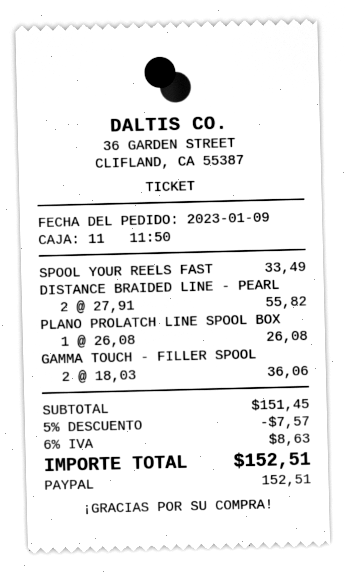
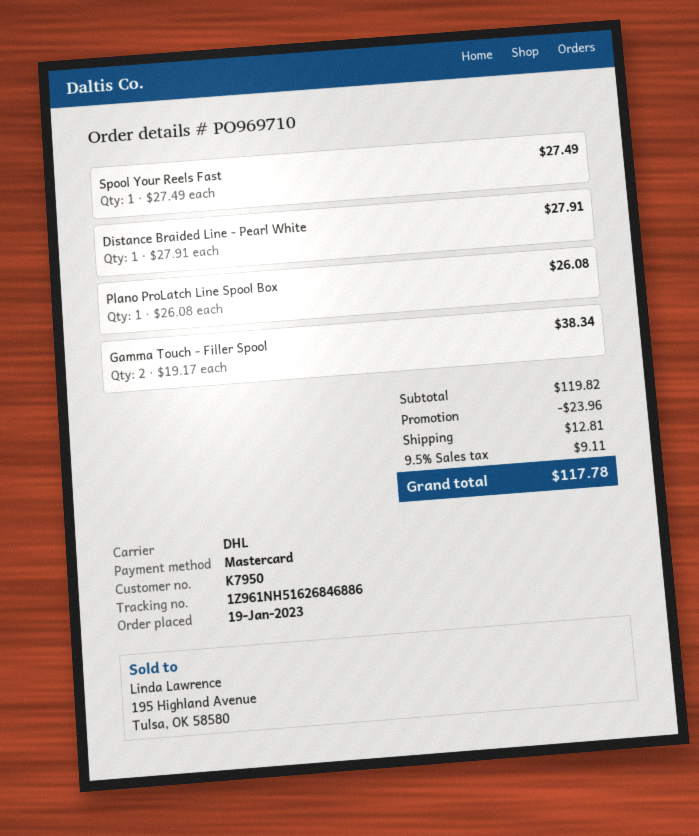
order date: 2023-01-09 -> 2023-01-19
payment method: PayPal -> Mastercard
SPOOL YOUR REELS FAST: 1 x 33.49 = 33.49 -> 1 x 27.49 = 27.49
DISTANCE BRAIDED LINE - PEARL: 2 x 27.91 = 55.82 -> 1 x 27.91 = 27.91
GAMMA TOUCH - FILLER SPOOL: 2 x 18.03 = 36.06 -> 2 x 19.17 = 38.34
subtotal: 151.45 -> 119.82
discount: 7.57 -> 23.96
shipping: none -> 12.81
tax: 6% = 8.63 -> 9.5% = 9.11
total: 152.51 -> 117.78

